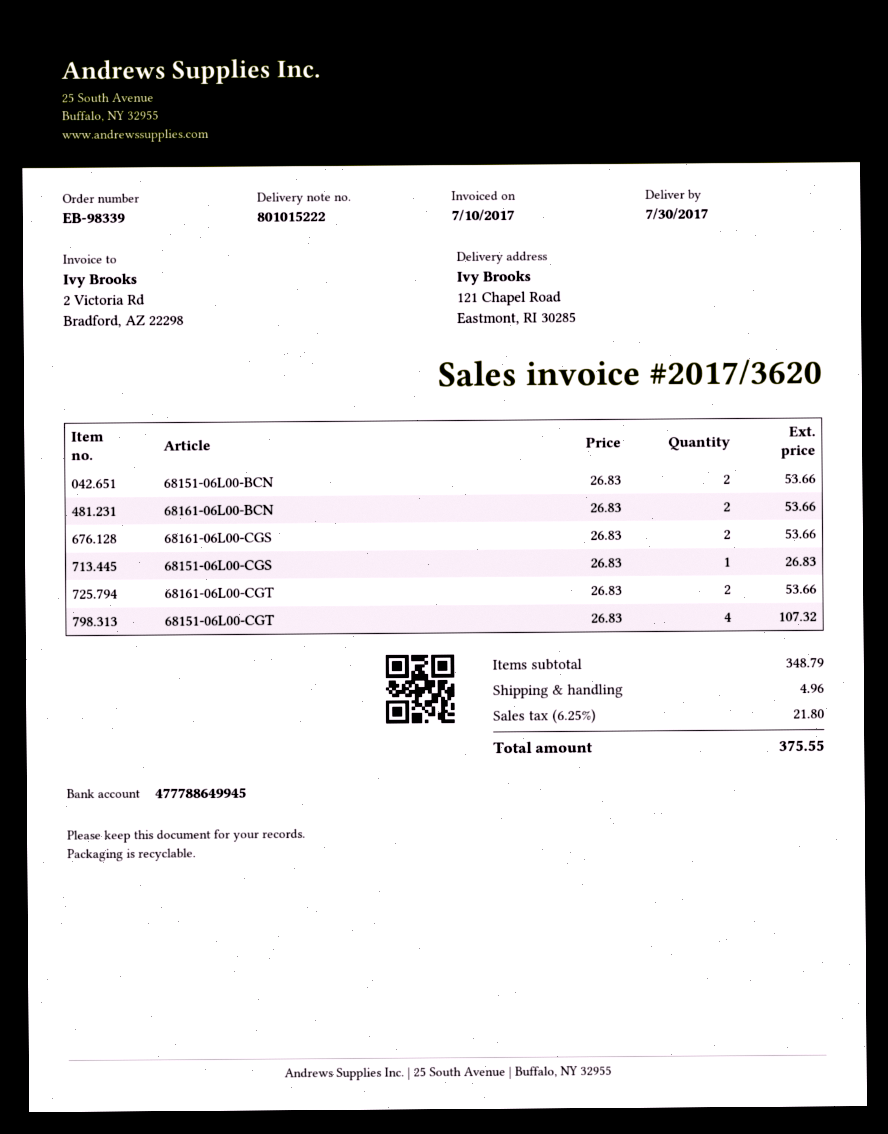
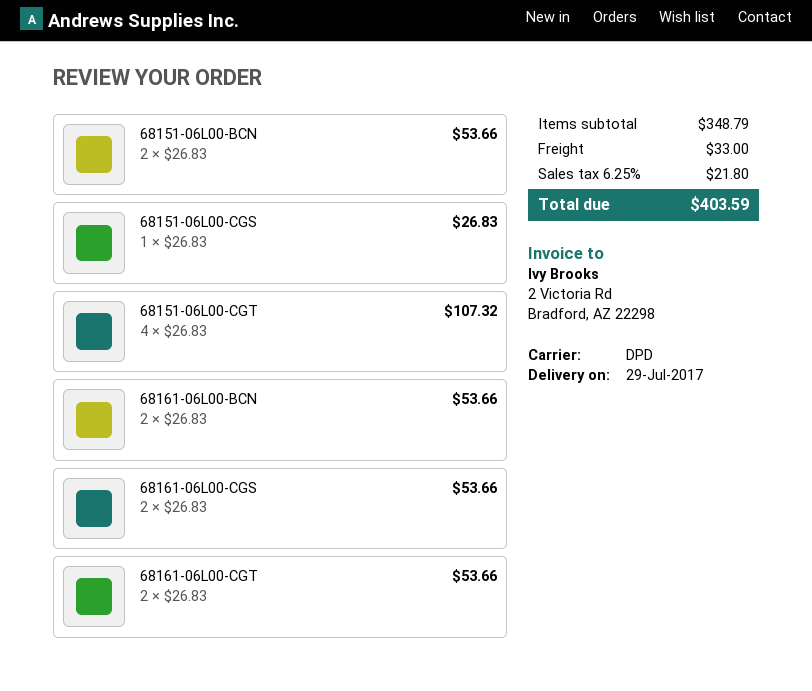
delivery date: 2017-07-30 -> 2017-07-29
shipping: 4.96 -> 33.00
total: 375.55 -> 403.59

